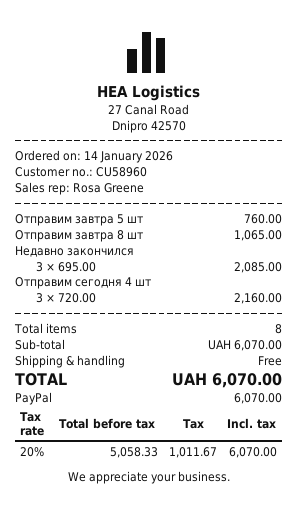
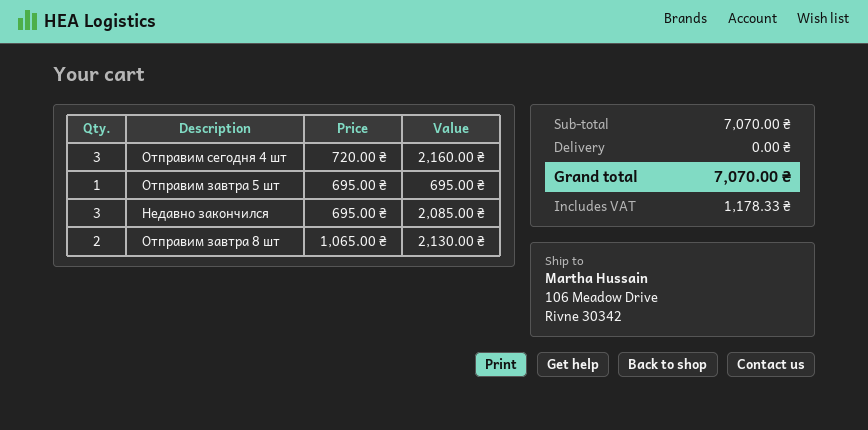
Отправим завтра 5 шт: 1 x 760.00 = 760.00 -> 1 x 695.00 = 695.00
Отправим завтра 8 шт: 1 x 1065.00 = 1065.00 -> 2 x 1065.00 = 2130.00
subtotal: 6070.00 -> 7070.00
tax: 1011.67 -> 1178.33
total: 6070.00 -> 7070.00

